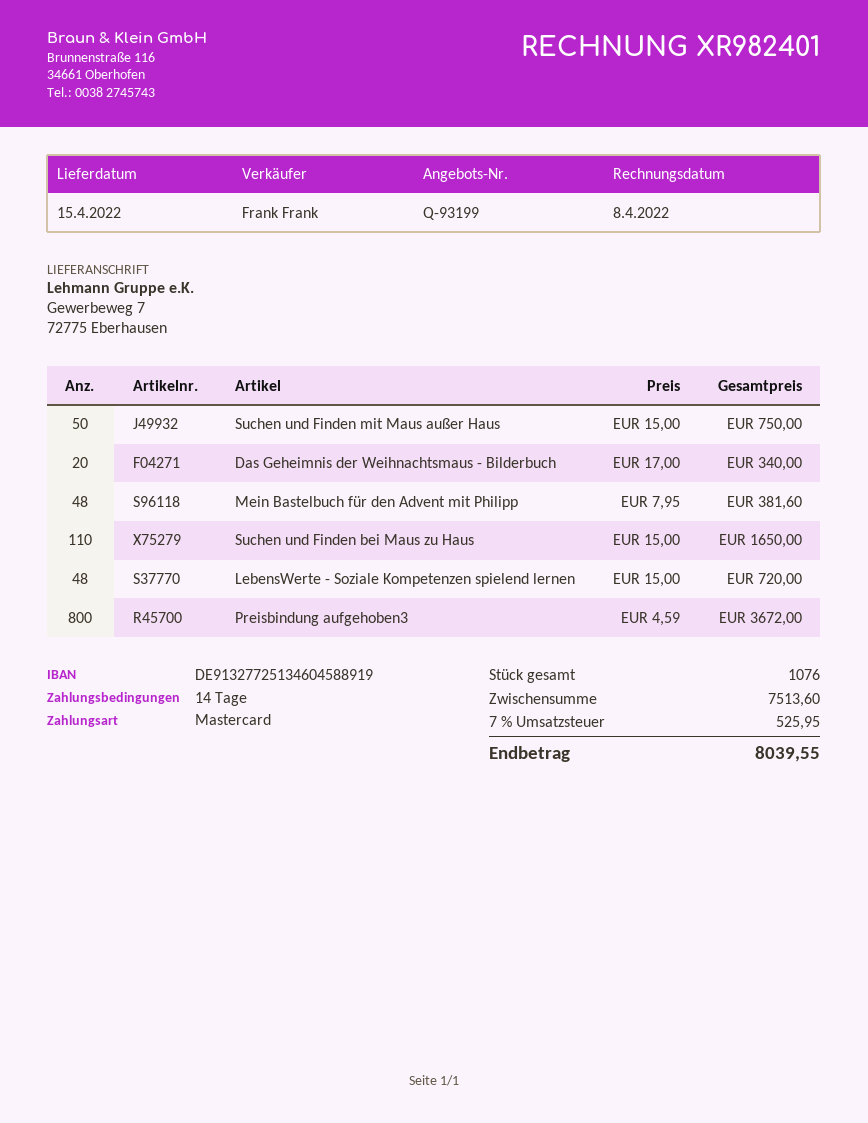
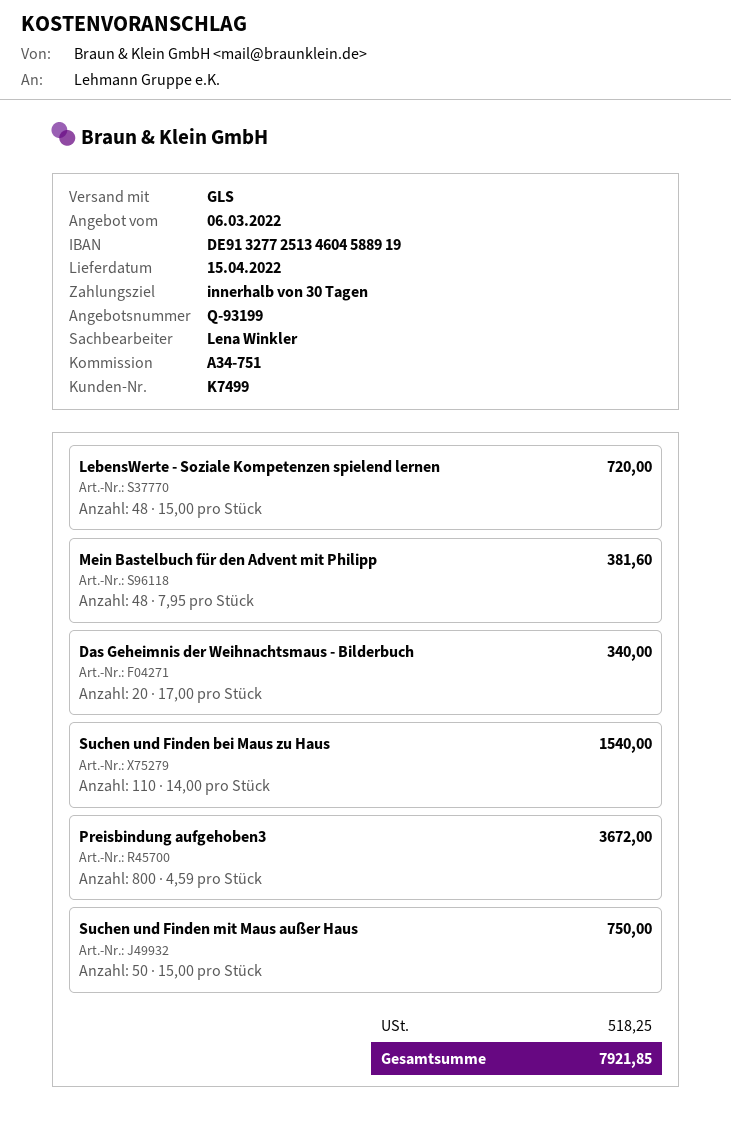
payment terms: 14 days -> 30 days
sales rep: Frank Frank -> Lena Winkler
Suchen und Finden bei Maus zu Haus: 110 x 15.00 = 1650.00 -> 110 x 14.00 = 1540.00
tax: 525.95 -> 518.25
total: 8039.55 -> 7921.85

